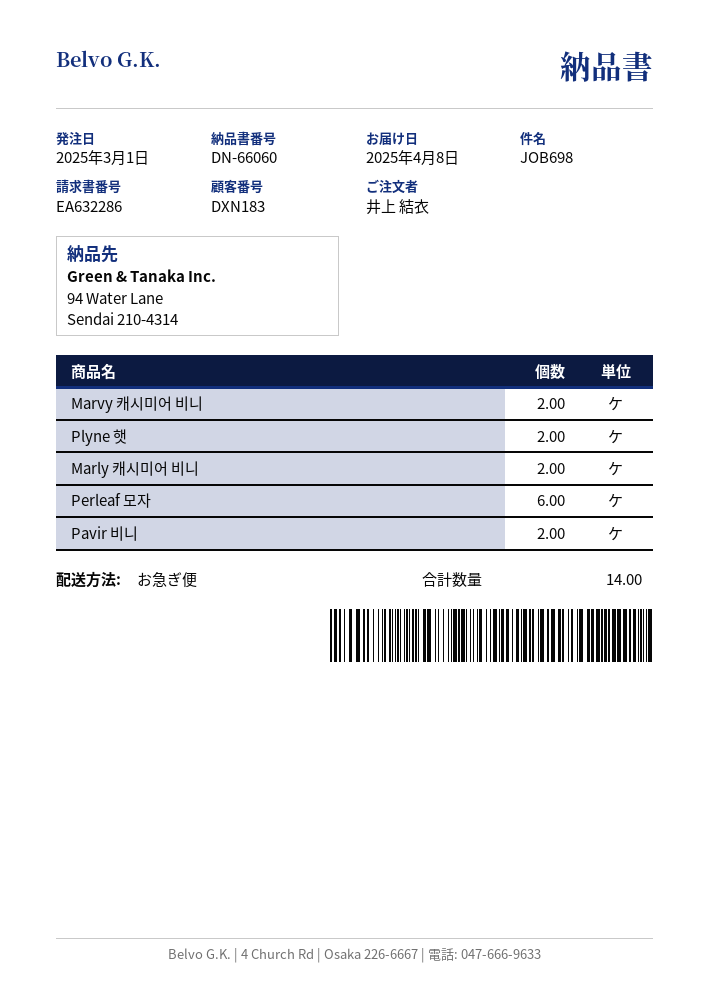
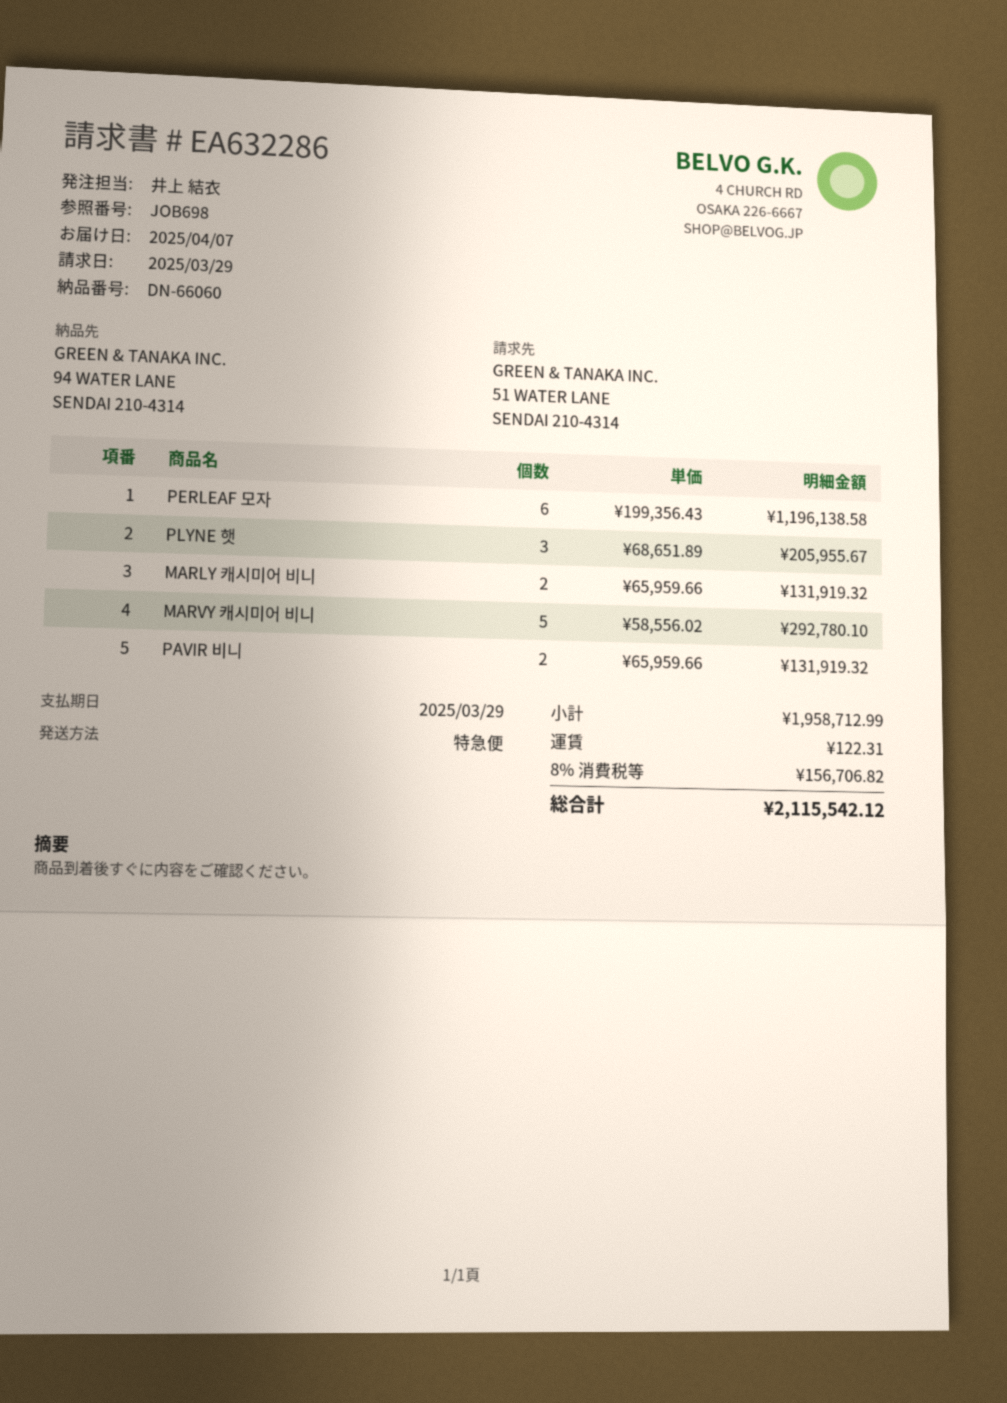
delivery date: 2025-04-08 -> 2025-04-07
Marvy 캐시미어 비니: 2 -> 5
Plyne 햇: 2 -> 3

